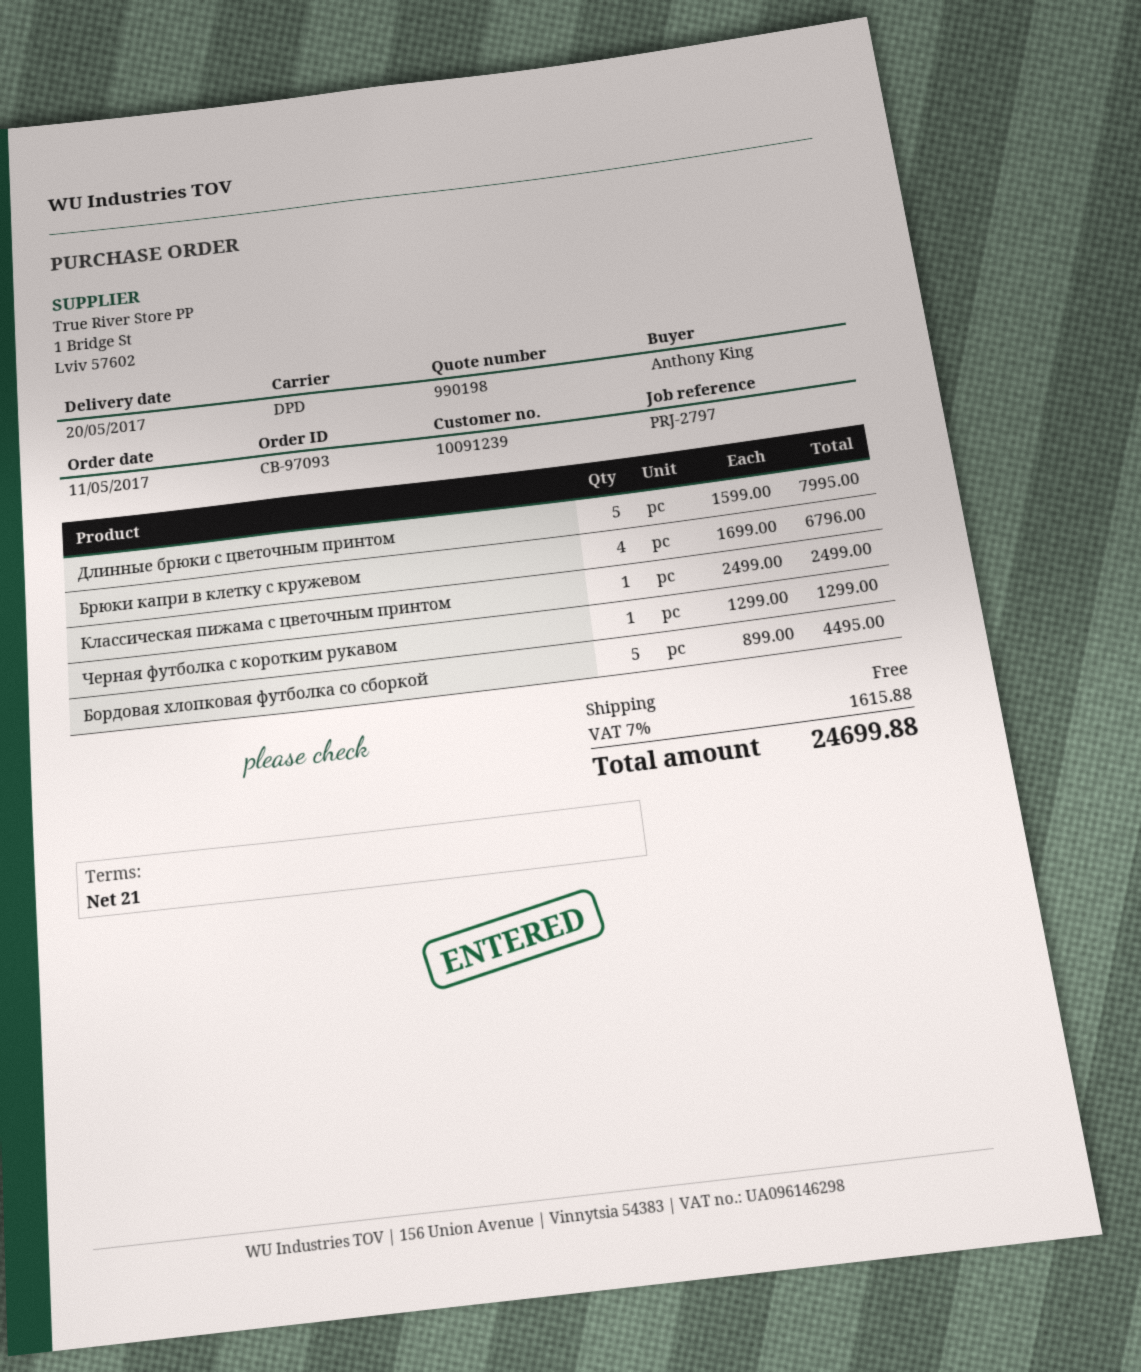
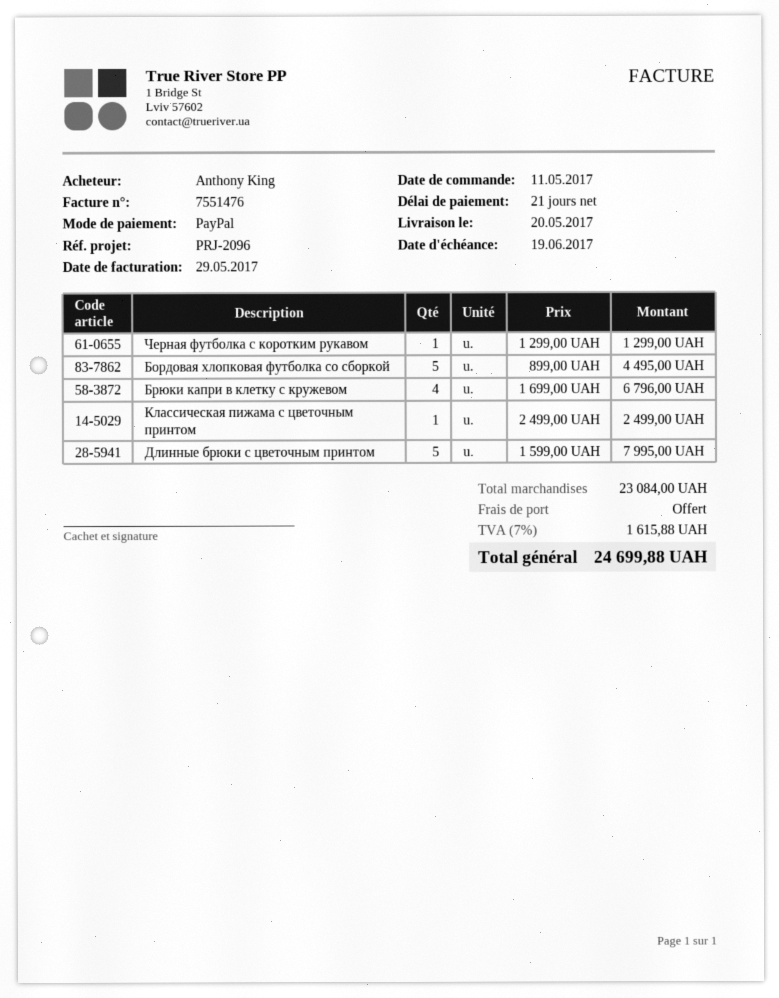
reference: PRJ-2797 -> PRJ-2096

